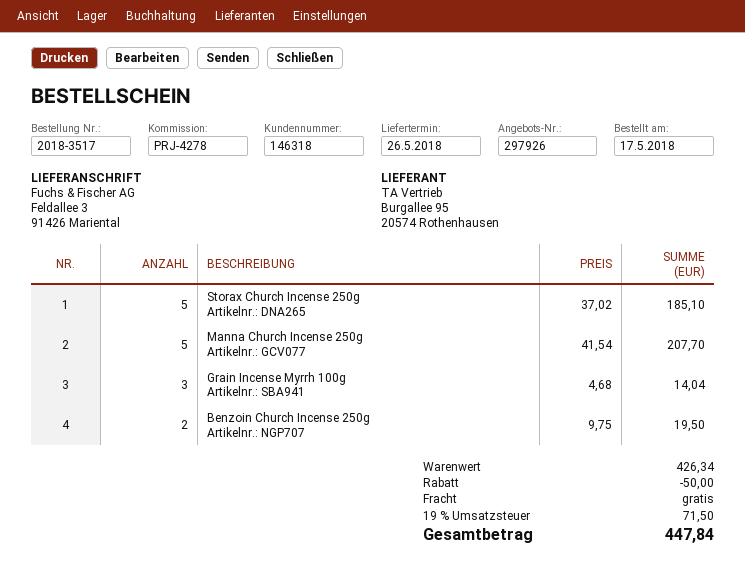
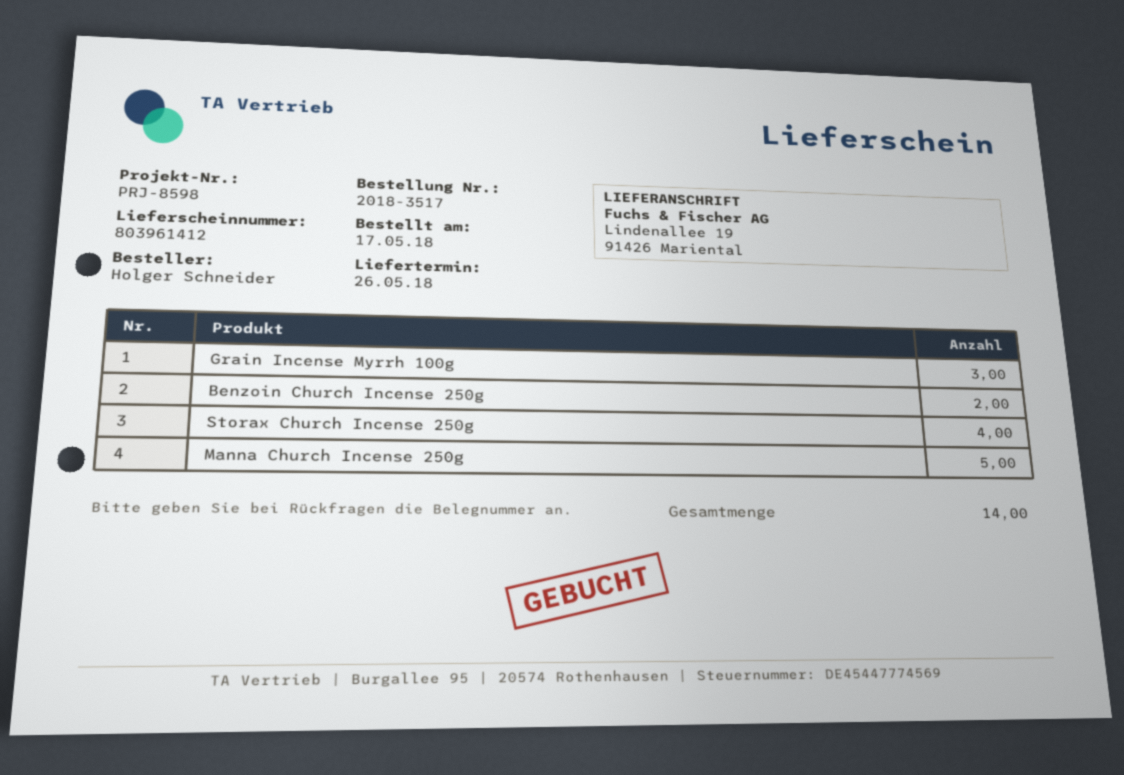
reference: PRJ-4278 -> PRJ-8598
ship to: Feldallee 3, 91426 Mariental -> Lindenallee 19, 91426 Mariental
Storax Church Incense 250g: 5 -> 4

